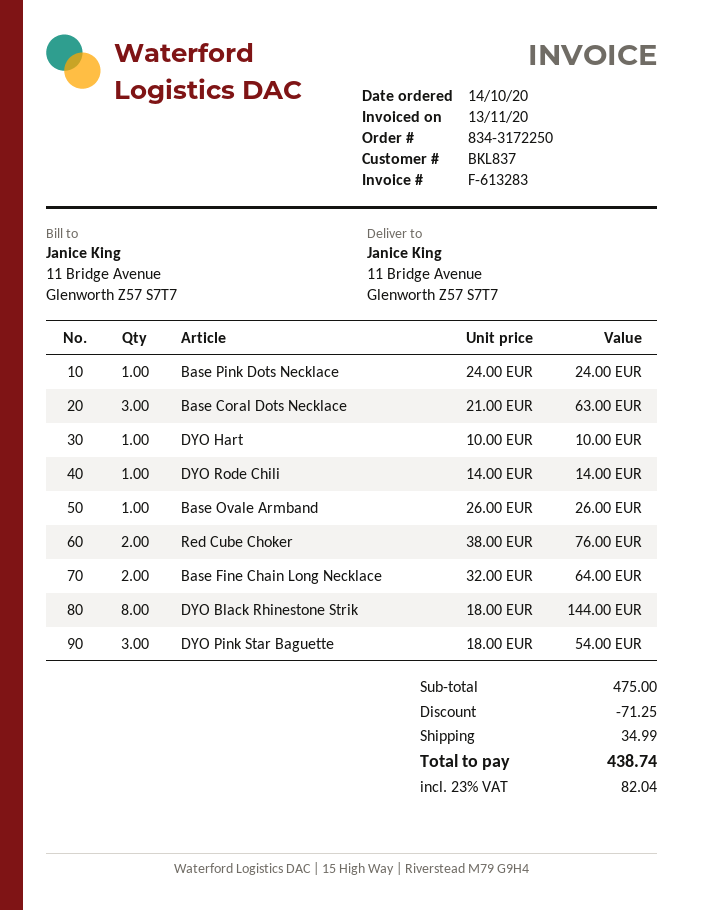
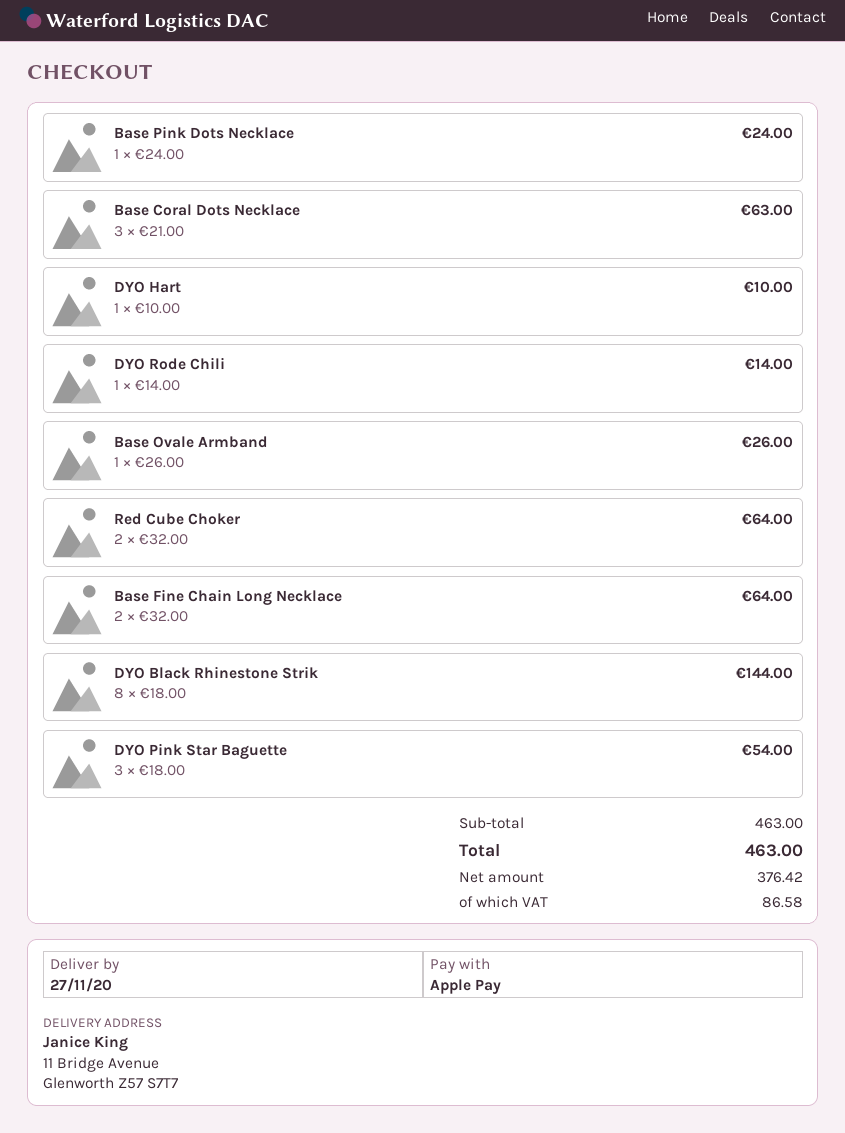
Red Cube Choker: 2 x 38.00 = 76.00 -> 2 x 32.00 = 64.00
subtotal: 475.00 -> 463.00
discount: 71.25 -> none
shipping: 34.99 -> none
tax: 82.04 -> 86.58
total: 438.74 -> 463.00

